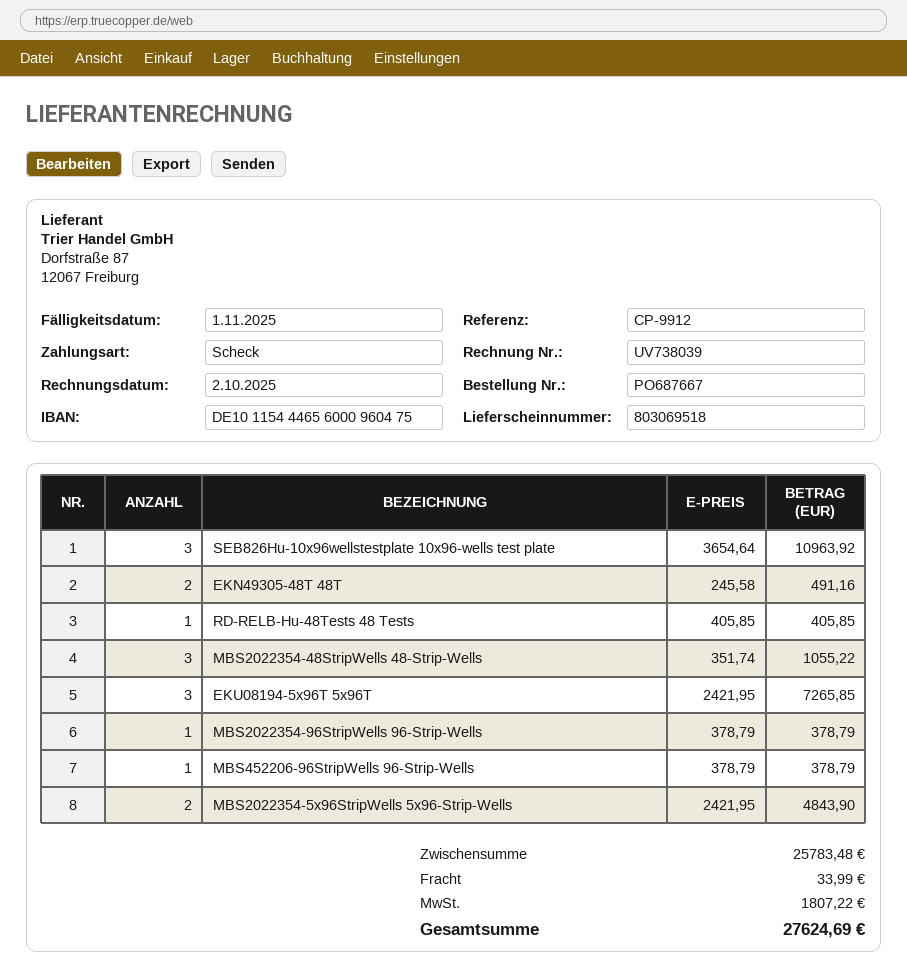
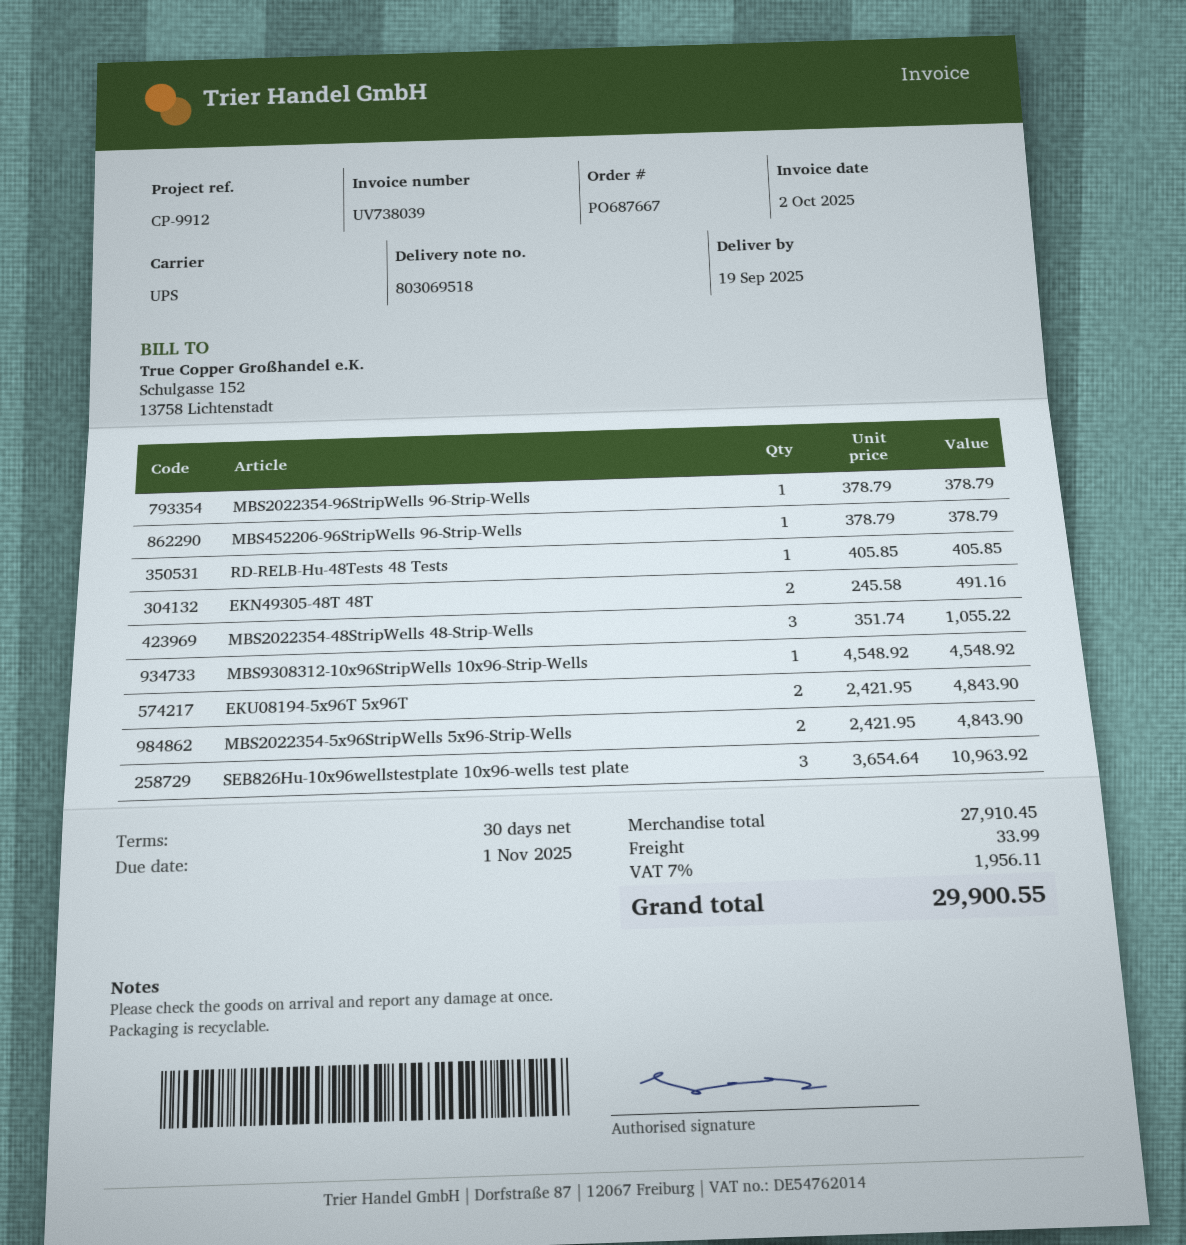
EKU08194-5x96T 5x96T: 3 x 2421.95 = 7265.85 -> 2 x 2421.95 = 4843.90
MBS9308312-10x96StripWells 10x96-Strip-Wells: none -> 1 x 4548.92 = 4548.92
subtotal: 25783.48 -> 27910.45
tax: 1807.22 -> 1956.11
total: 27624.69 -> 29900.55

